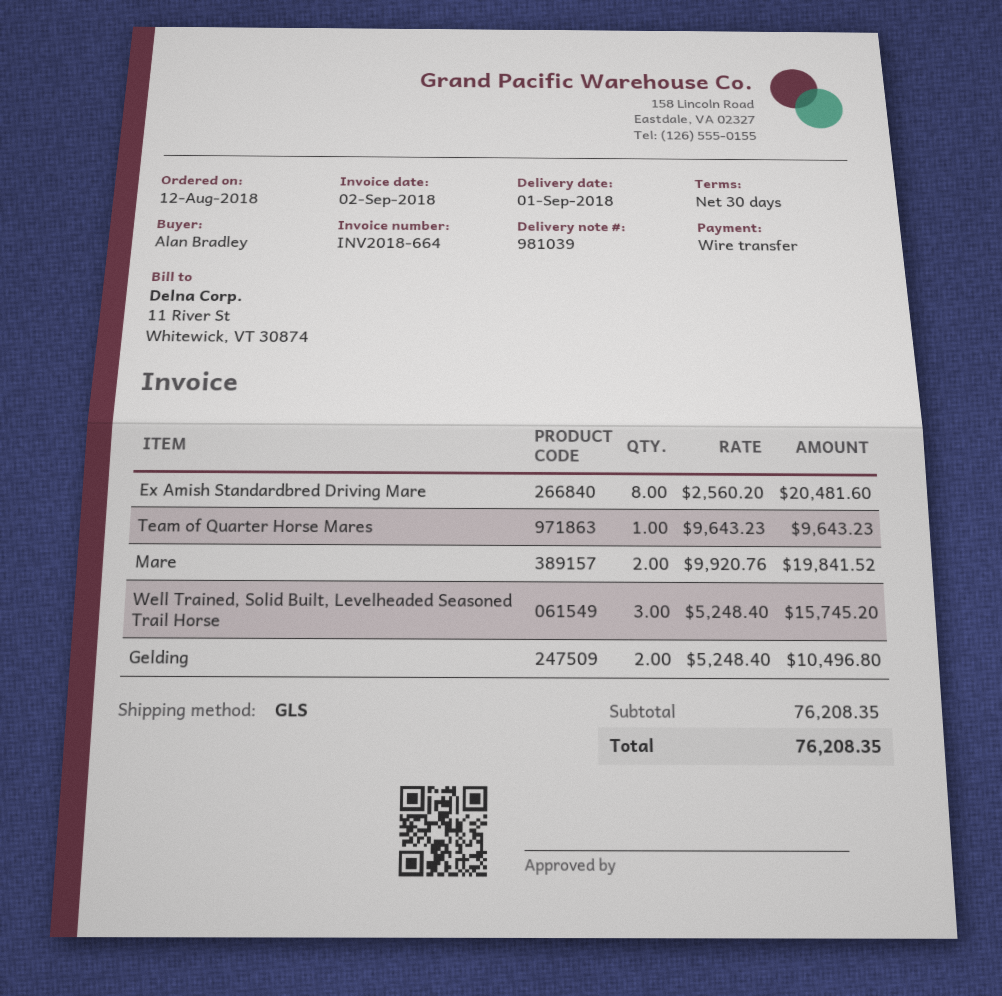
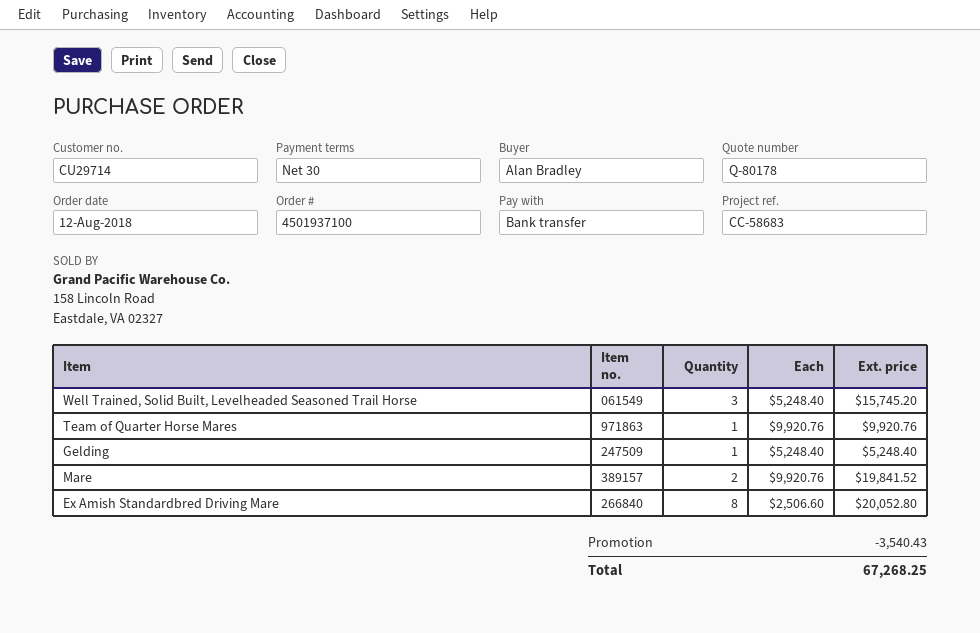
Ex Amish Standardbred Driving Mare: 8 x 2560.20 = 20481.60 -> 8 x 2506.60 = 20052.80
Team of Quarter Horse Mares: 1 x 9643.23 = 9643.23 -> 1 x 9920.76 = 9920.76
Gelding: 2 x 5248.40 = 10496.80 -> 1 x 5248.40 = 5248.40
discount: none -> 3540.43
total: 76208.35 -> 67268.25

